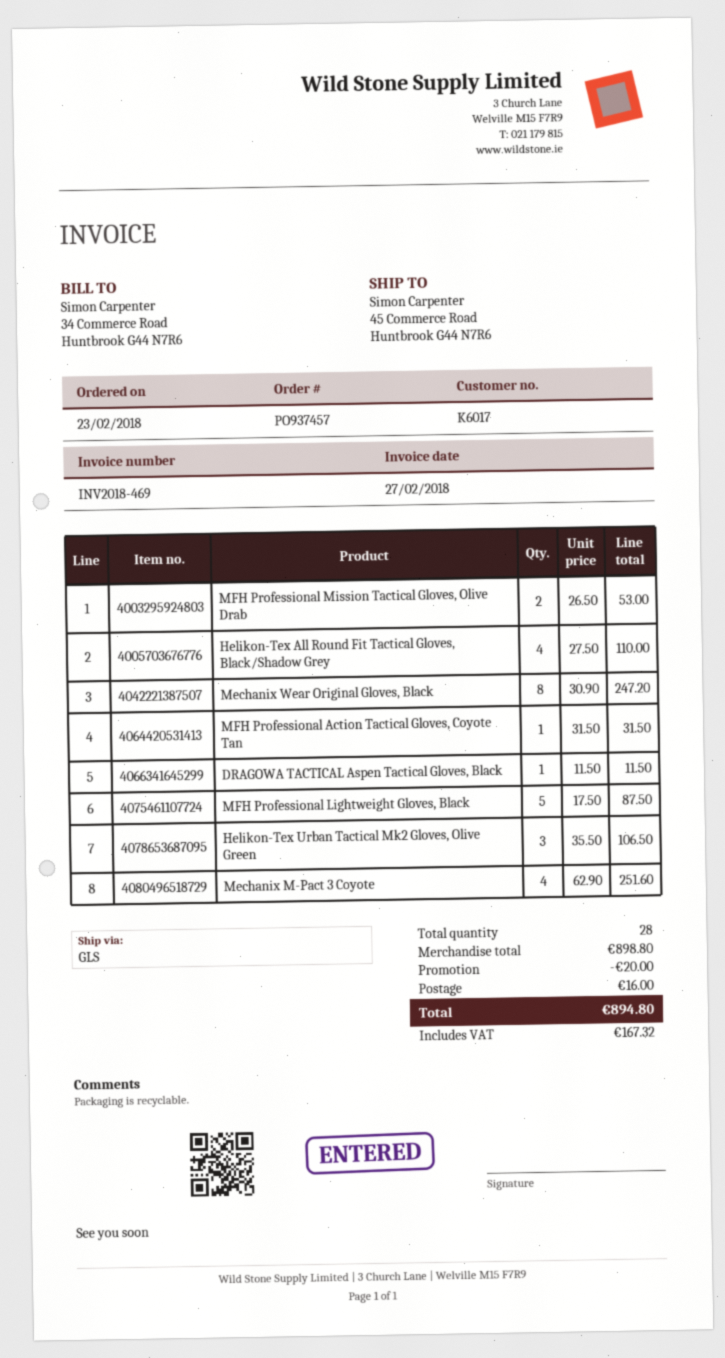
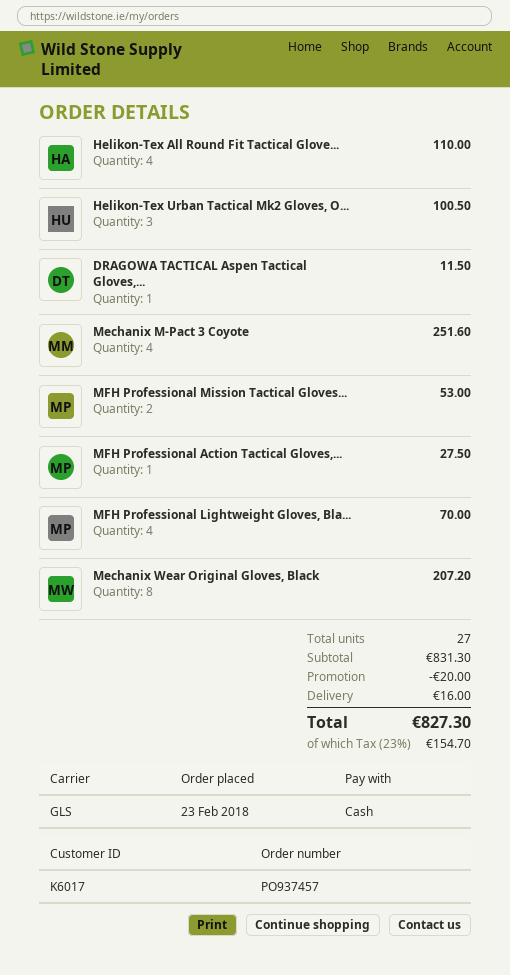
Mechanix Wear Original Gloves, Black: 8 for 247.20 -> 8 for 207.20
MFH Professional Action Tactical Gloves, Coyote Tan: 1 for 31.50 -> 1 for 27.50
MFH Professional Lightweight Gloves, Black: 5 for 87.50 -> 4 for 70.00
Helikon-Tex Urban Tactical Mk2 Gloves, Olive Green: 3 for 106.50 -> 3 for 100.50
total quantity: 28 -> 27
subtotal: 898.80 -> 831.30
tax: 167.32 -> 154.70
total: 894.80 -> 827.30

